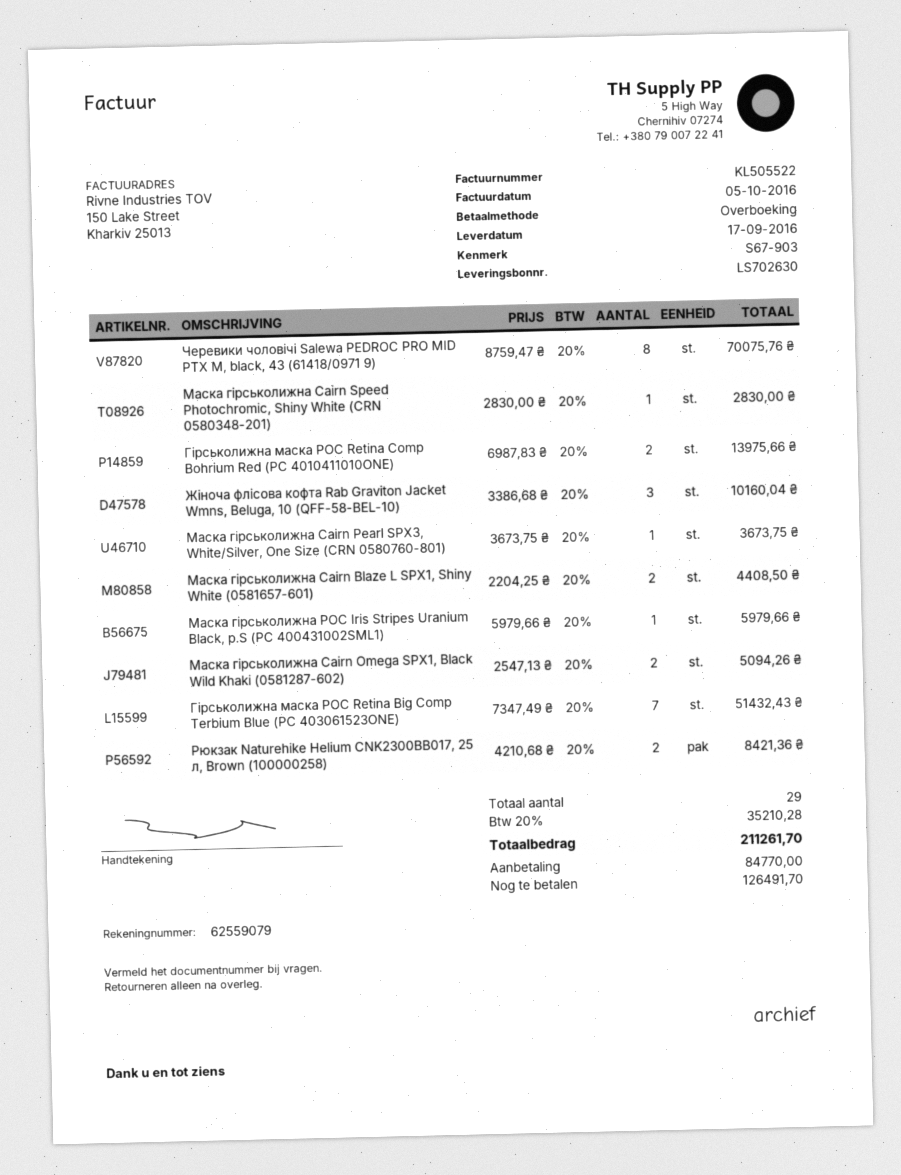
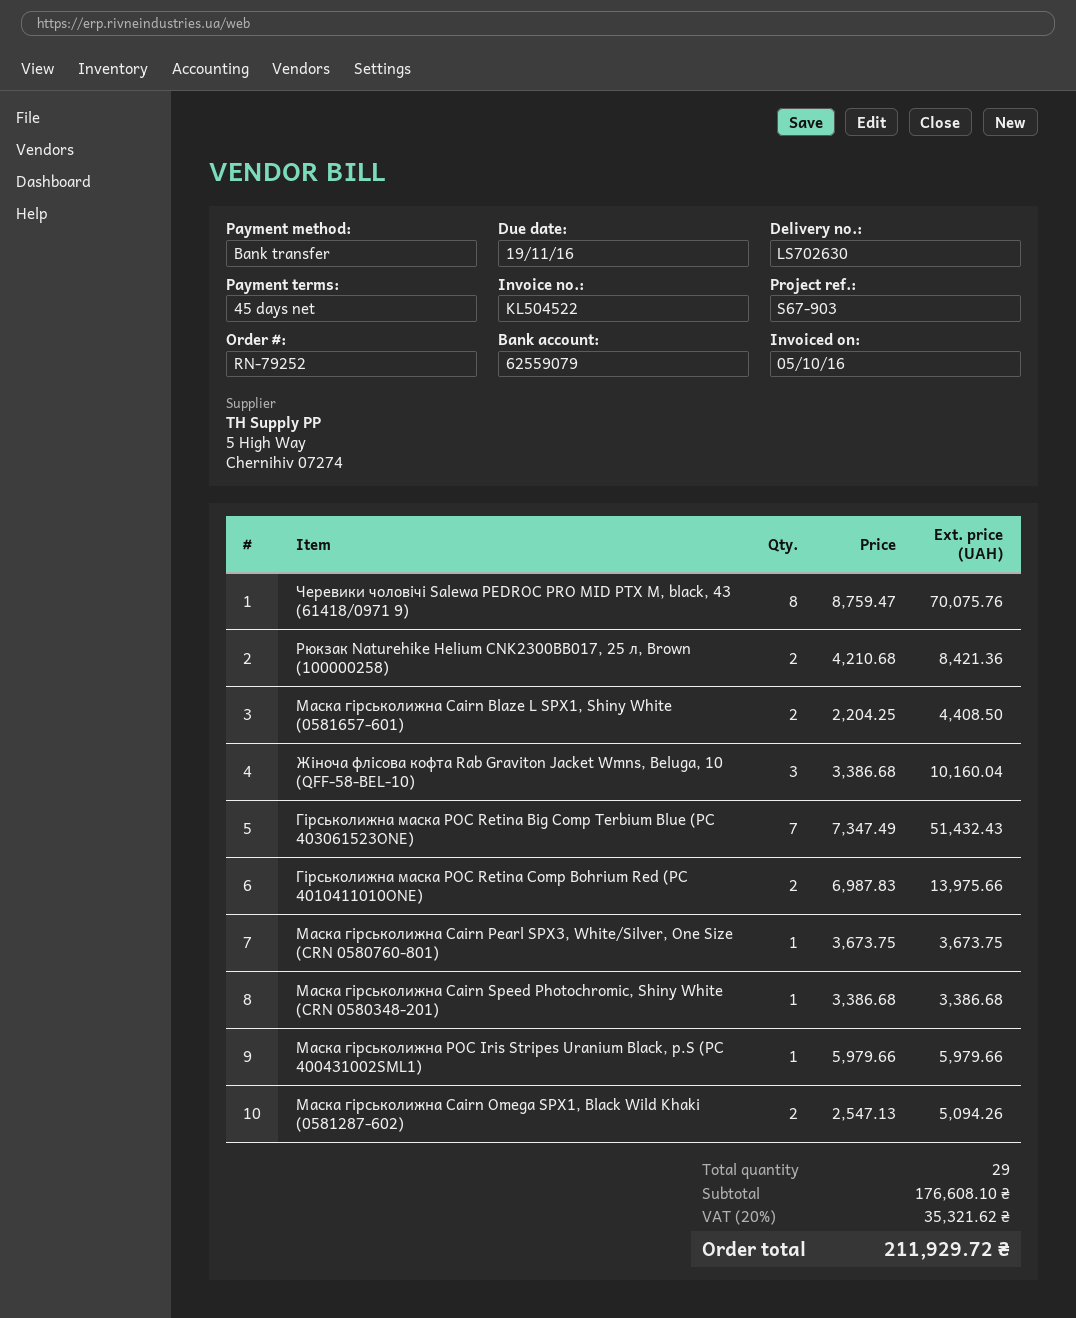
invoice number: KL505522 -> KL504522
Маска гірськолижна Cairn Speed Photochromic, Shiny White (CRN 0580348-201): 1 x 2830.00 = 2830.00 -> 1 x 3386.68 = 3386.68
tax: 20% = 35210.28 -> 20% = 35321.62
total: 211261.70 -> 211929.72

